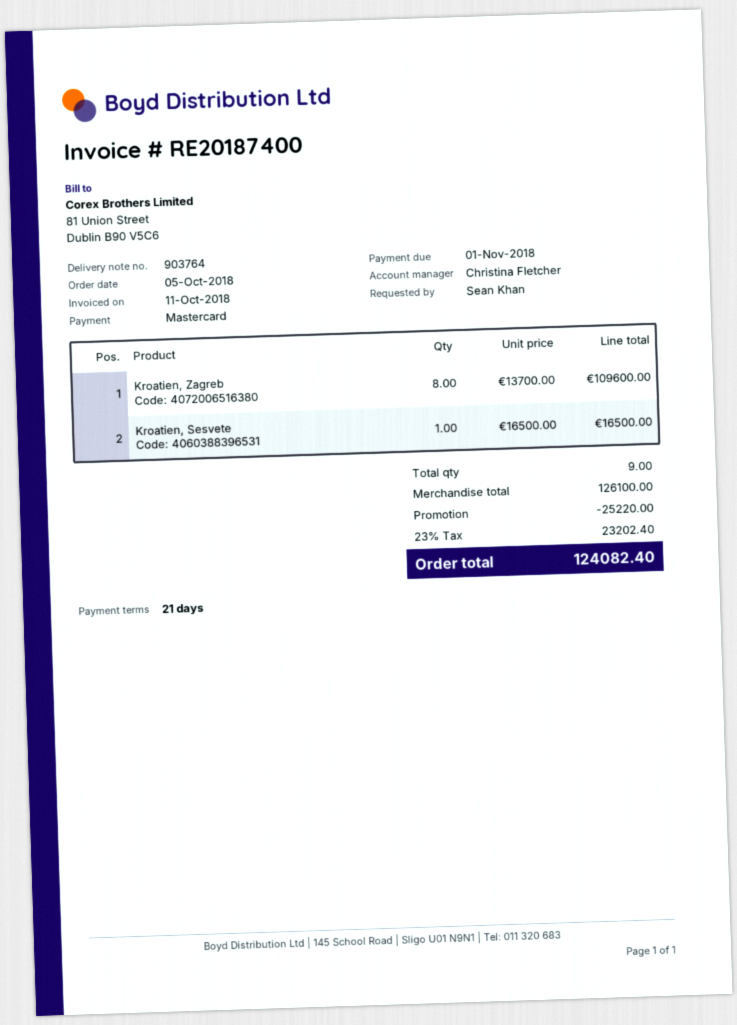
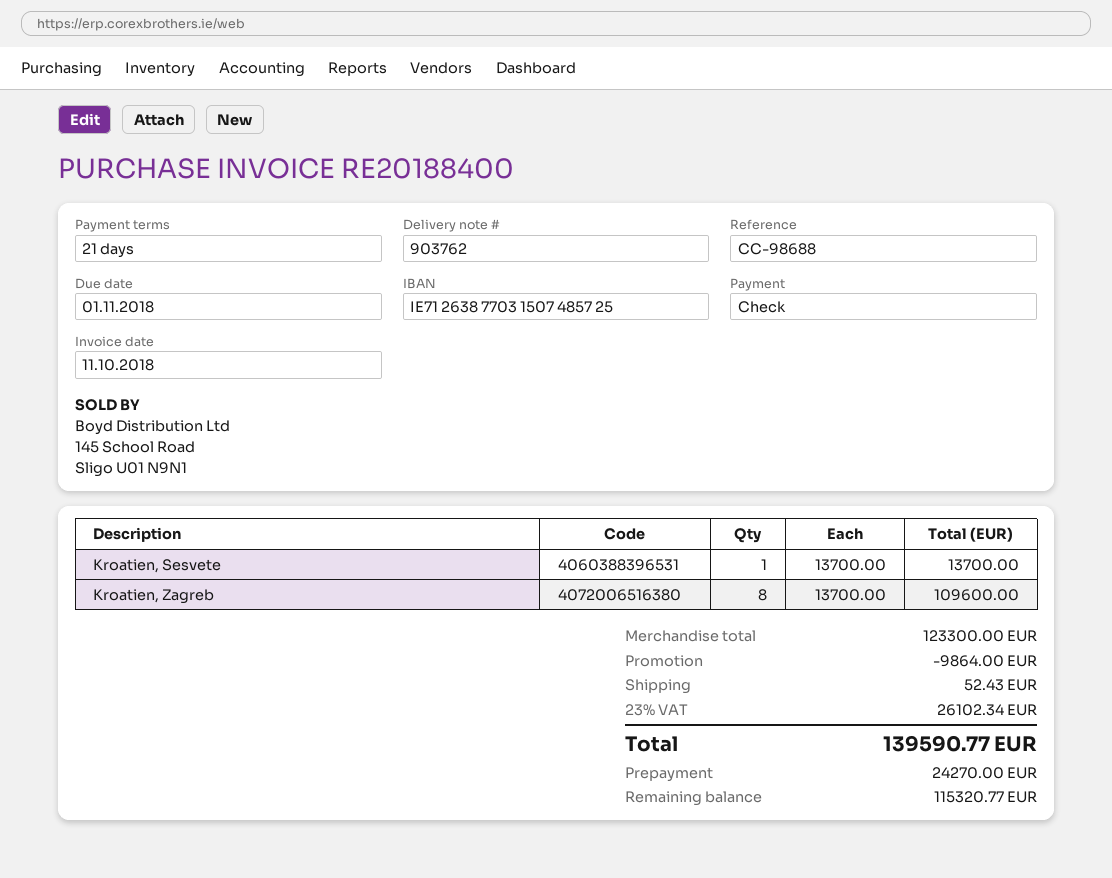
delivery note number: 903764 -> 903762
invoice number: RE20187400 -> RE20188400
payment method: Mastercard -> cheque
Kroatien, Sesvete: 1 x 16500.00 = 16500.00 -> 1 x 13700.00 = 13700.00
subtotal: 126100.00 -> 123300.00
discount: 25220.00 -> 9864.00
shipping: none -> 52.43
tax: 23% = 23202.40 -> 23% = 26102.34
total: 124082.40 -> 139590.77

